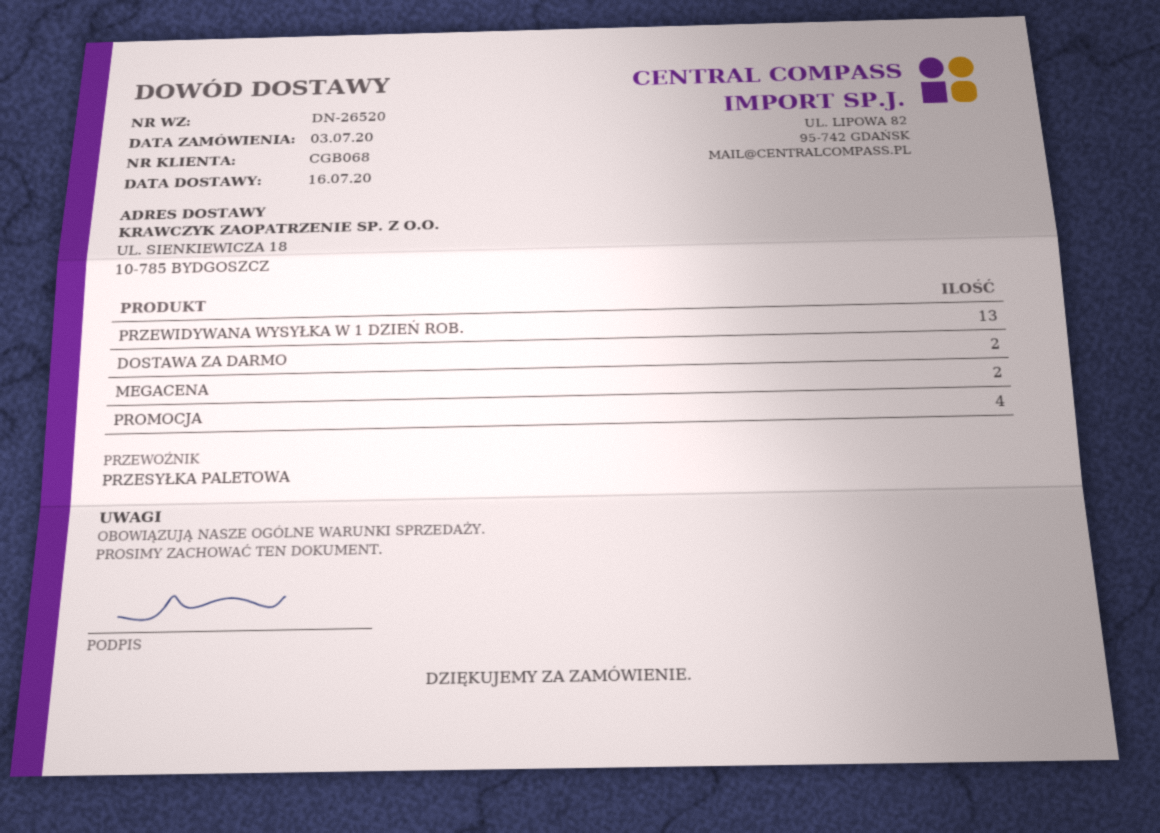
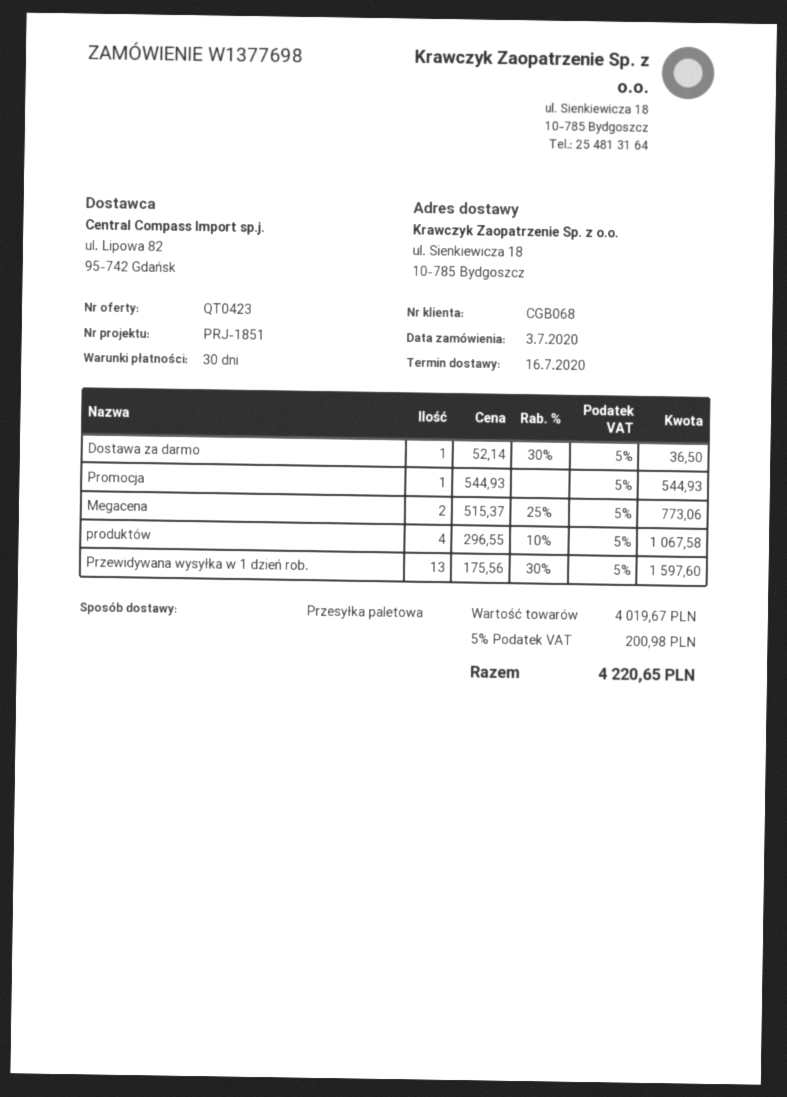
DOSTAWA ZA DARMO: 2 -> 1
PROMOCJA: 4 -> 1
produktów: none -> 4

